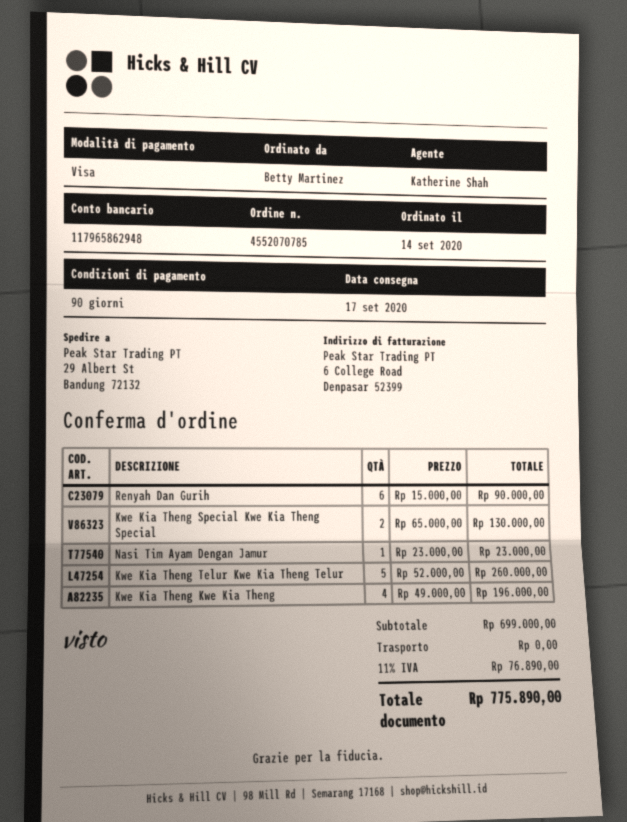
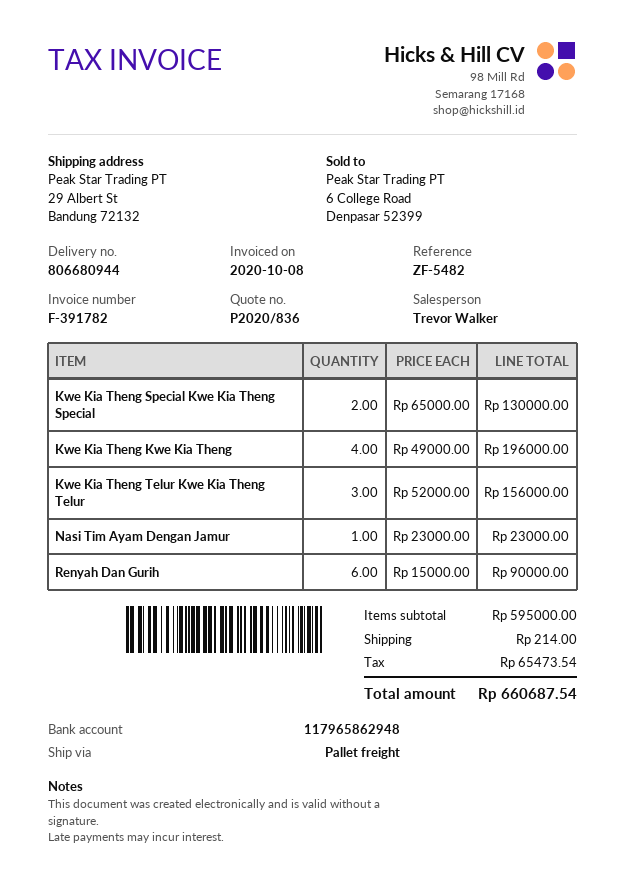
sales rep: Katherine Shah -> Trevor Walker
Kwe Kia Theng Telur Kwe Kia Theng Telur: 5 x 52000.00 = 260000.00 -> 3 x 52000.00 = 156000.00
subtotal: 699000.00 -> 595000.00
shipping: 0.00 -> 214.00
tax: 76890.00 -> 65473.54
total: 775890.00 -> 660687.54

